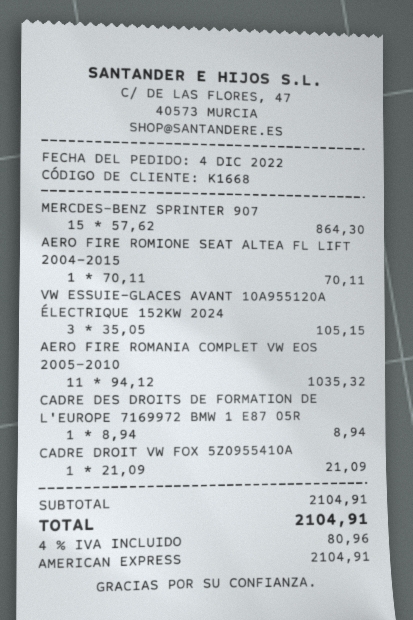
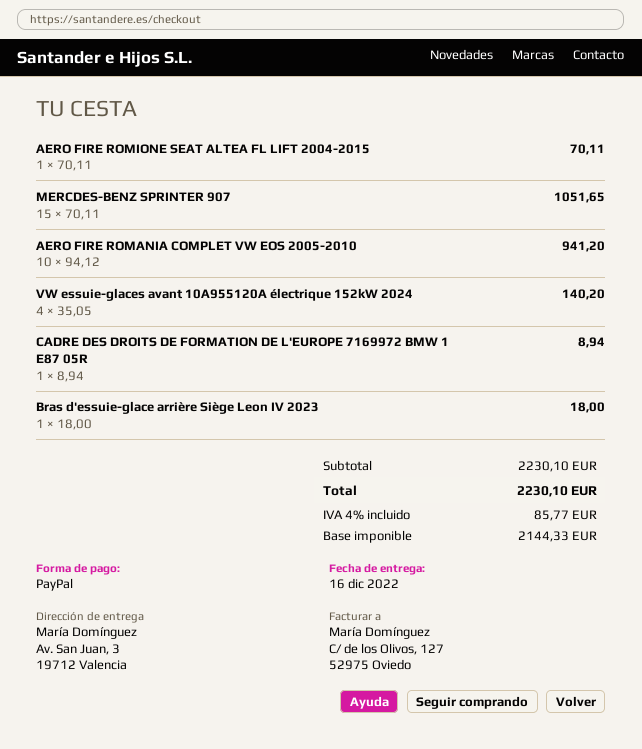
payment method: American Express -> PayPal
MERCDES-BENZ SPRINTER 907: 15 x 57.62 = 864.30 -> 15 x 70.11 = 1051.65
VW ESSUIE-GLACES AVANT 10A955120A ÉLECTRIQUE 152KW 2024: 3 x 35.05 = 105.15 -> 4 x 35.05 = 140.20
AERO FIRE ROMANIA COMPLET VW EOS 2005-2010: 11 x 94.12 = 1035.32 -> 10 x 94.12 = 941.20
CADRE DROIT VW FOX 5Z0955410A: 1 x 21.09 = 21.09 -> none
Bras d'essuie-glace arrière Siège Leon IV 2023: none -> 1 x 18.00 = 18.00
subtotal: 2104.91 -> 2230.10
tax: 4% = 80.96 -> 4% = 85.77
total: 2104.91 -> 2230.10

